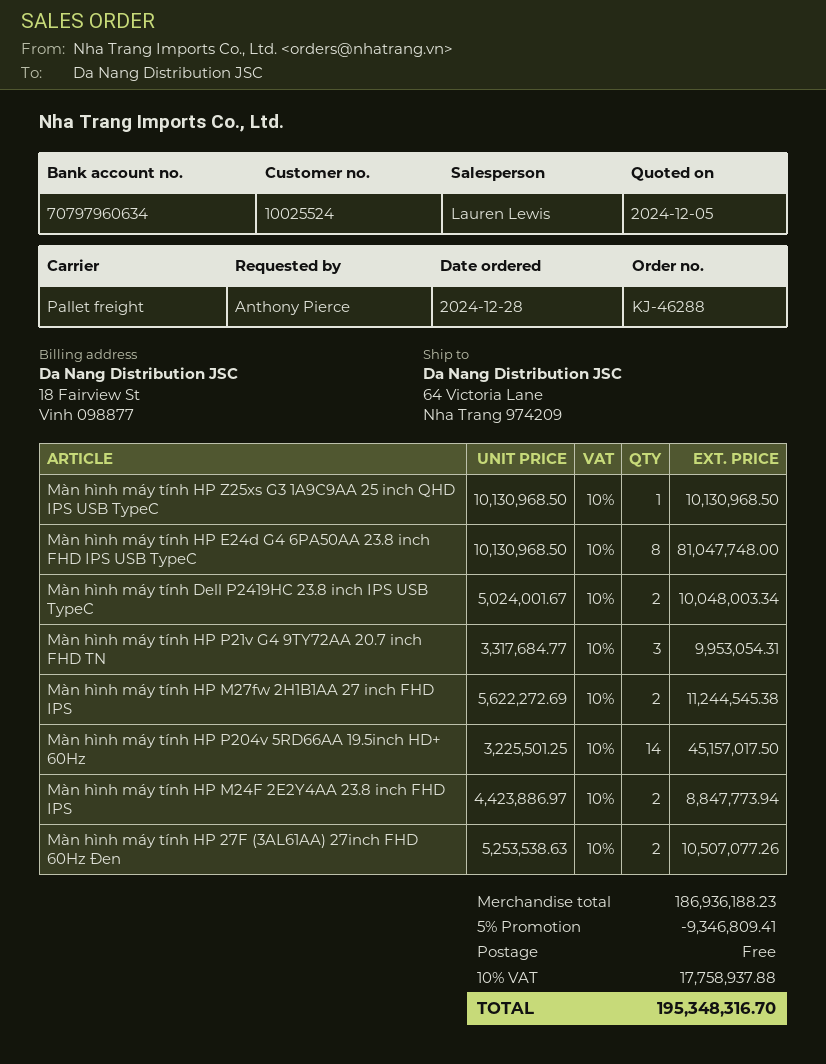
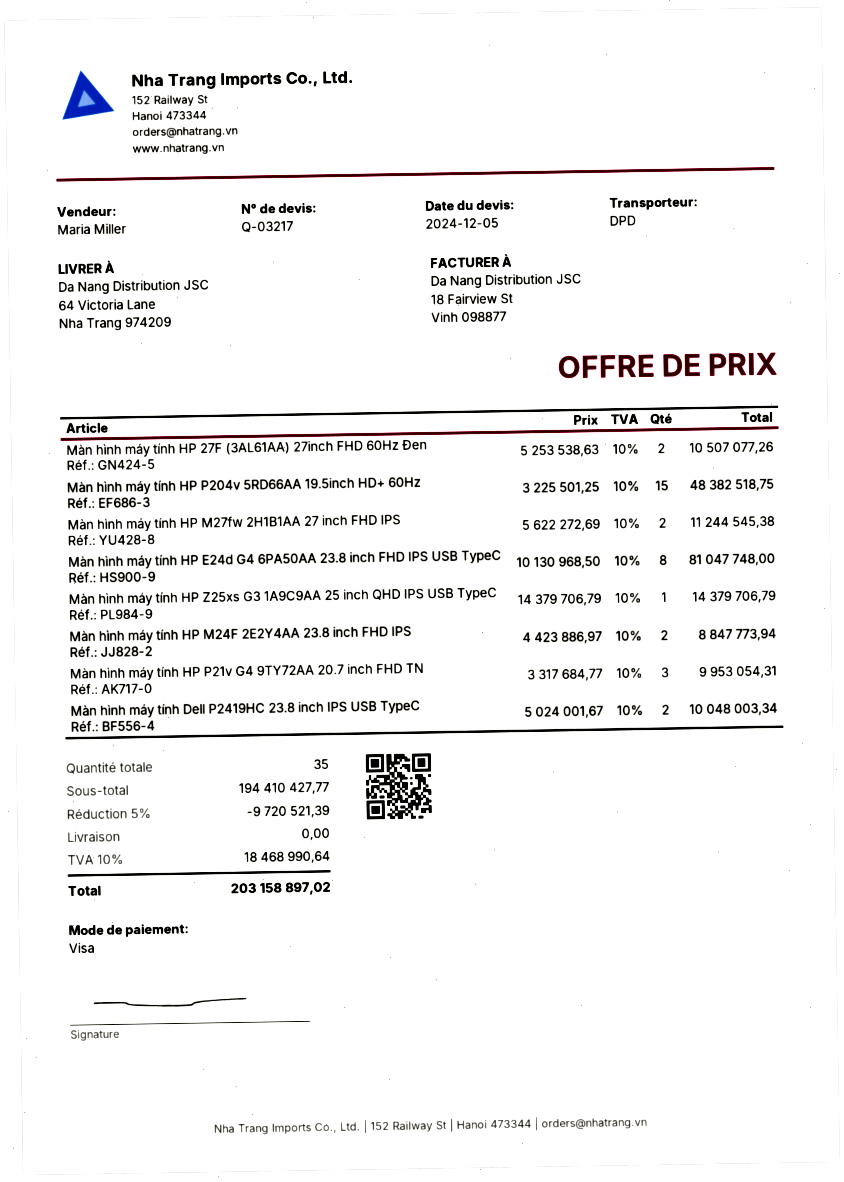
sales rep: Lauren Lewis -> Maria Miller
shipping method: pallet freight -> DPD
Màn hình máy tính HP Z25xs G3 1A9C9AA 25 inch QHD IPS USB TypeC: 1 x 10130968.50 = 10130968.50 -> 1 x 14379706.79 = 14379706.79
Màn hình máy tính HP P204v 5RD66AA 19.5inch HD+ 60Hz: 14 x 3225501.25 = 45157017.50 -> 15 x 3225501.25 = 48382518.75
subtotal: 186936188.23 -> 194410427.77
discount: 5% = 9346809.41 -> 5% = 9720521.39
tax: 10% = 17758937.88 -> 10% = 18468990.64
total: 195348316.70 -> 203158897.02

